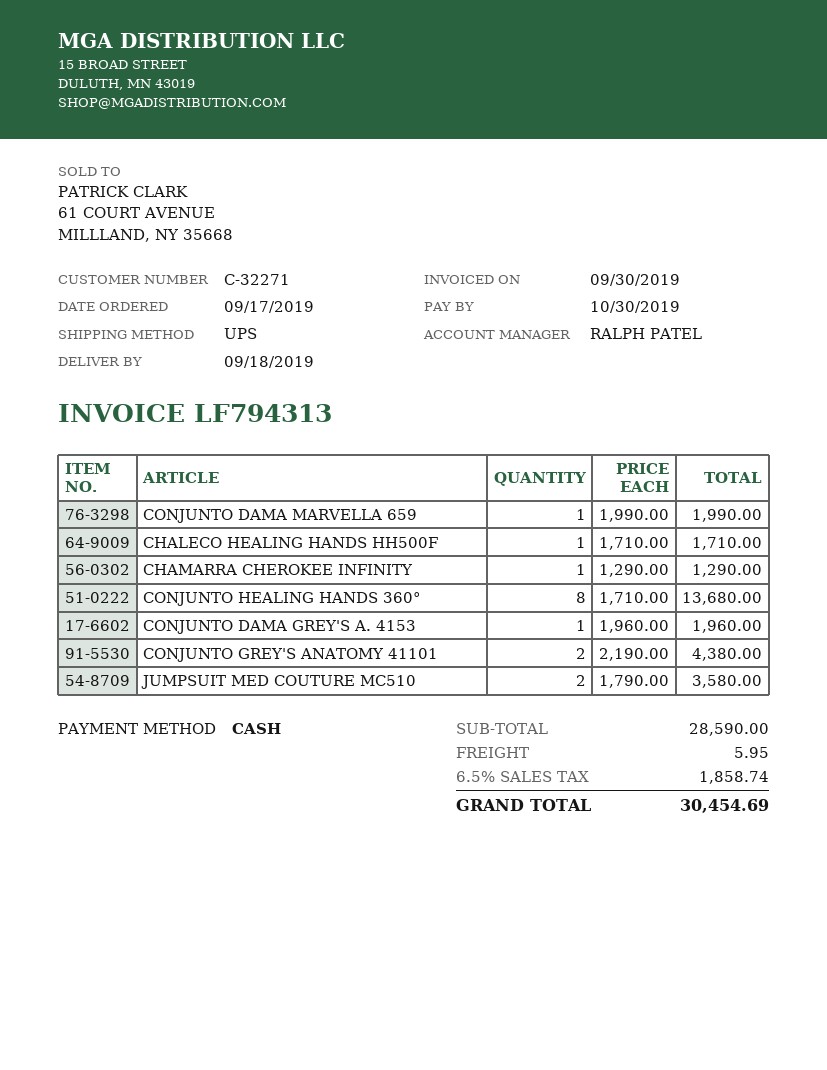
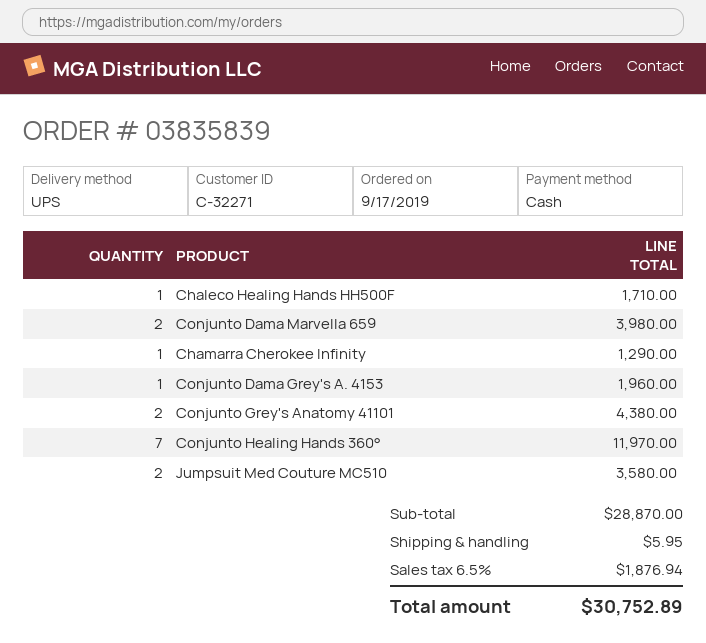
CONJUNTO DAMA MARVELLA 659: 1 for 1990.00 -> 2 for 3980.00
CONJUNTO HEALING HANDS 360°: 8 for 13680.00 -> 7 for 11970.00
subtotal: 28590.00 -> 28870.00
tax: 6.5% = 1858.74 -> 6.5% = 1876.94
total: 30454.69 -> 30752.89

